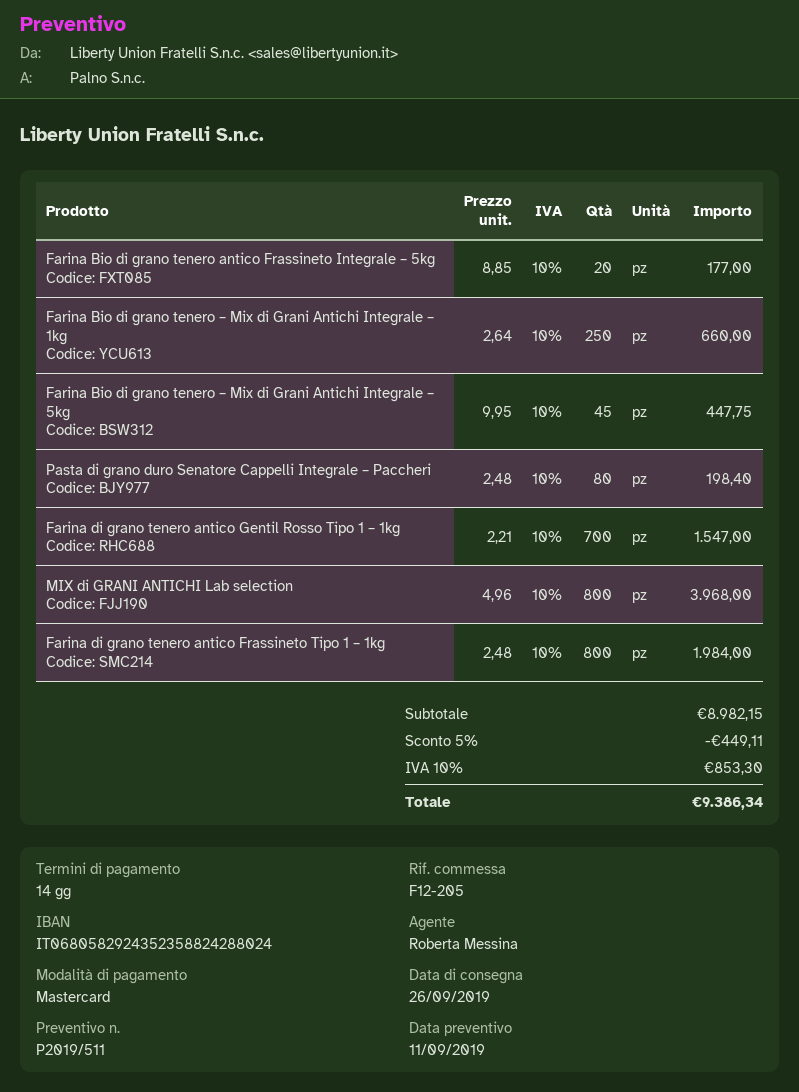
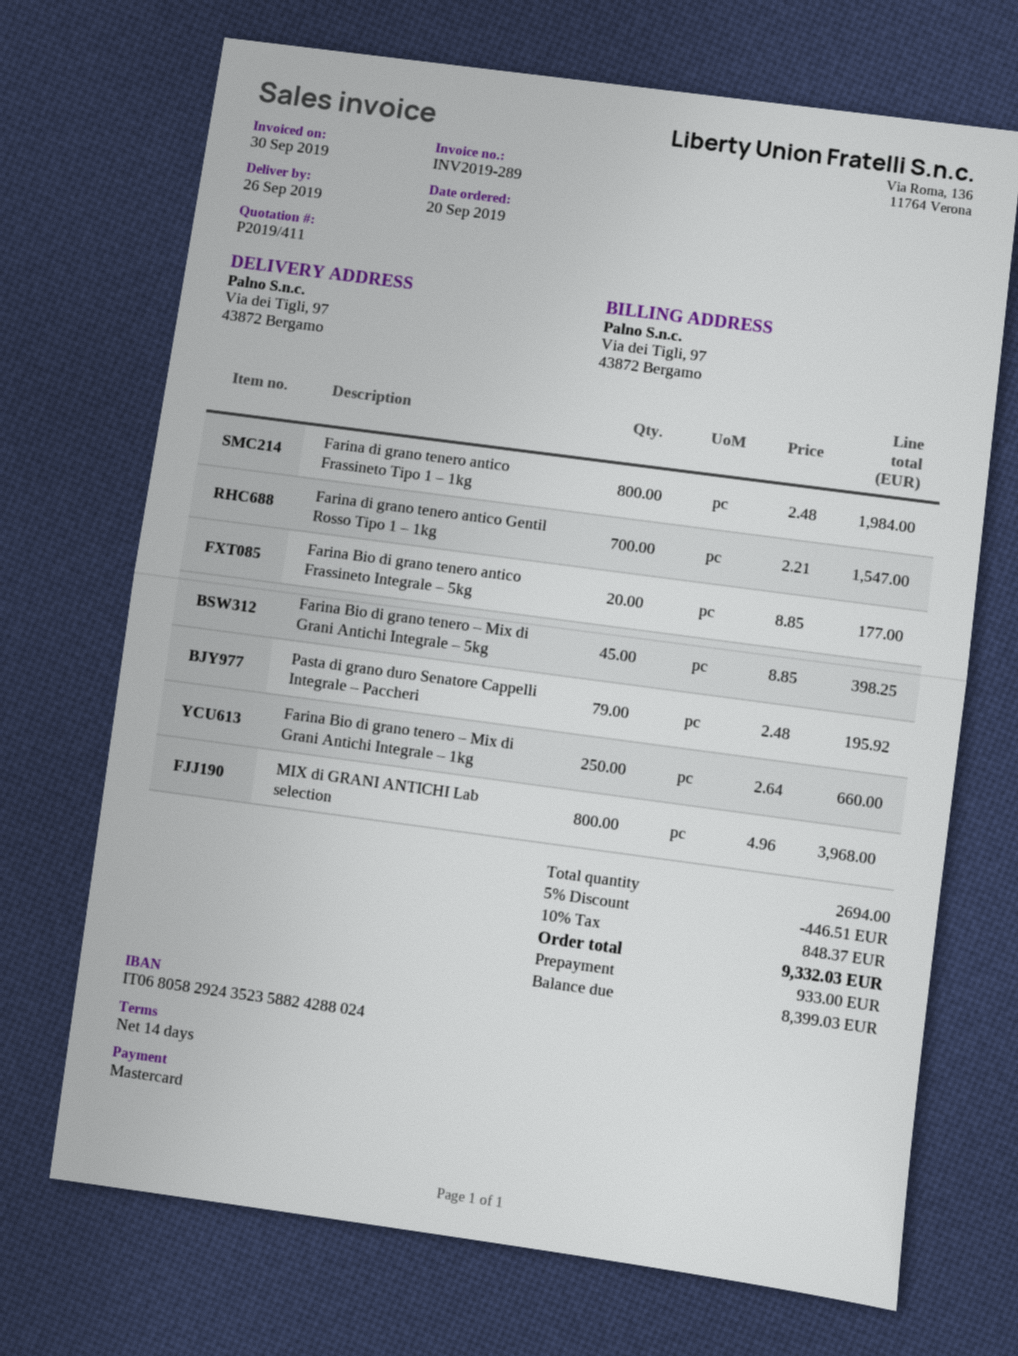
quote number: P2019/511 -> P2019/411
Farina Bio di grano tenero – Mix di Grani Antichi Integrale – 5kg: 45 x 9.95 = 447.75 -> 45 x 8.85 = 398.25
Pasta di grano duro Senatore Cappelli Integrale – Paccheri: 80 x 2.48 = 198.40 -> 79 x 2.48 = 195.92
discount: 5% = 449.11 -> 5% = 446.51
tax: 10% = 853.30 -> 10% = 848.37
total: 9386.34 -> 9332.03

